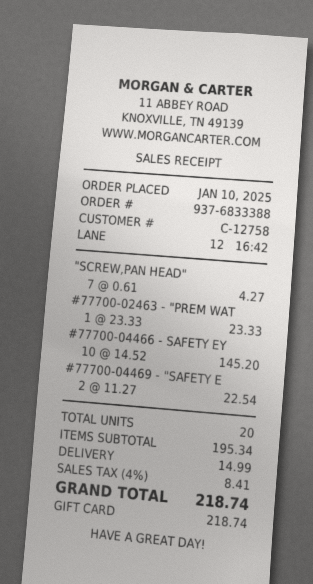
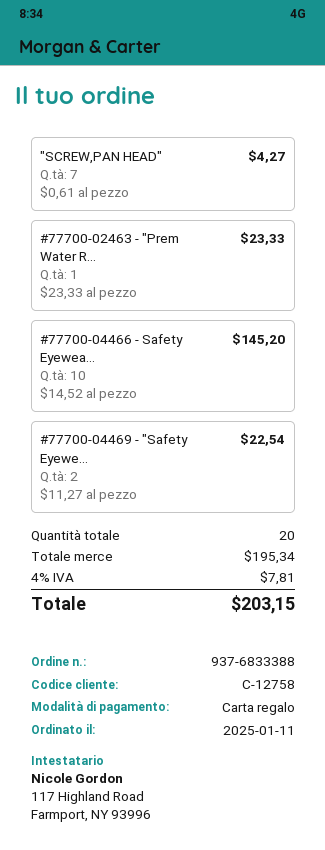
order date: 2025-01-10 -> 2025-01-11
shipping: 14.99 -> none
tax: 4% = 8.41 -> 4% = 7.81
total: 218.74 -> 203.15

